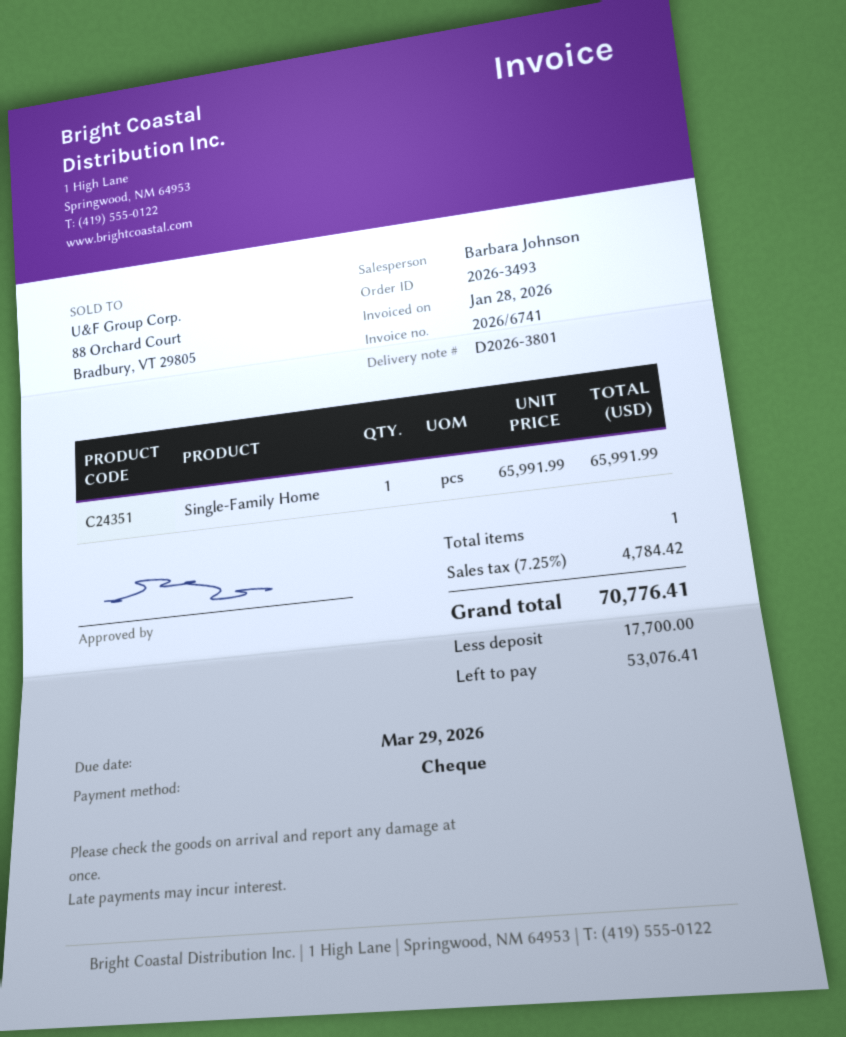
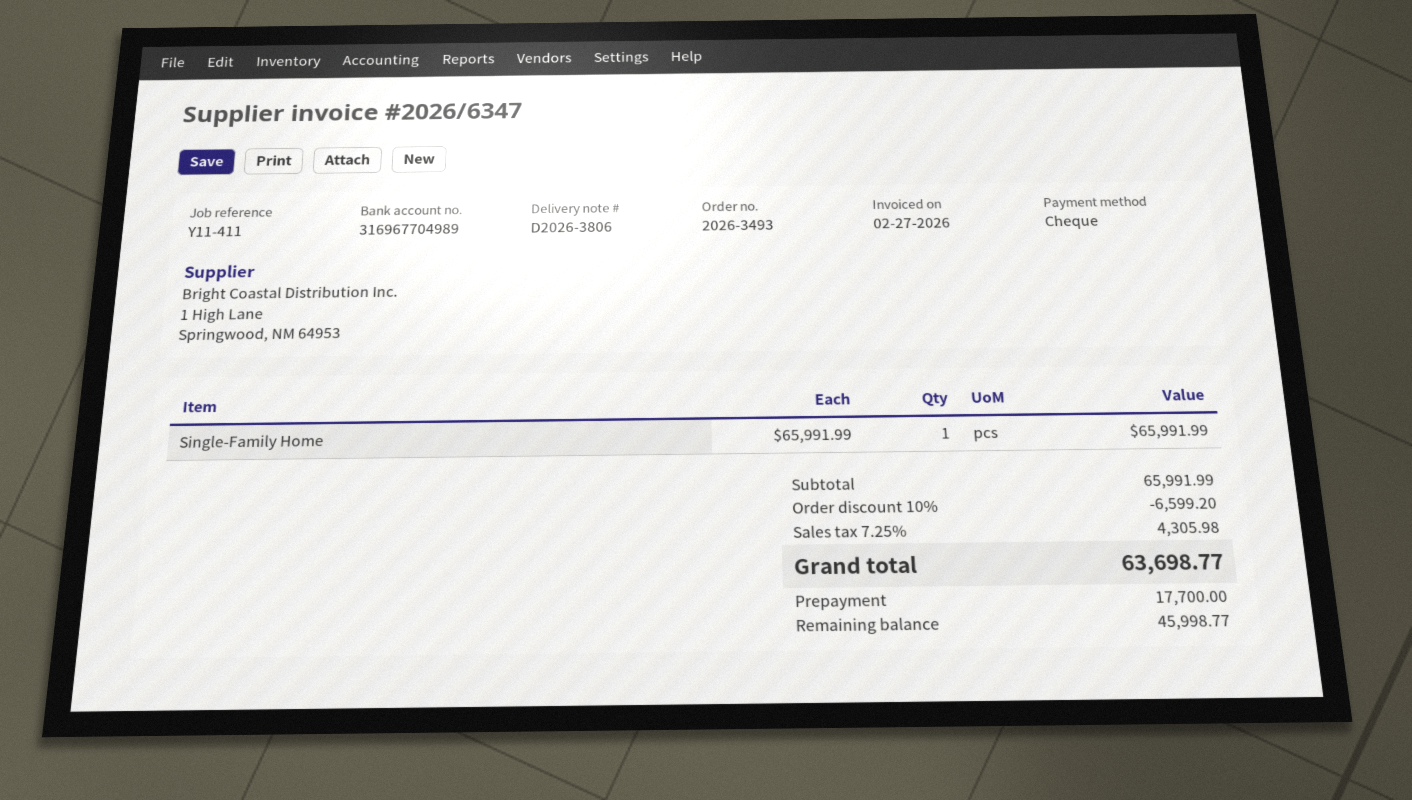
delivery note number: D2026-3801 -> D2026-3806
invoice number: 2026/6741 -> 2026/6347
invoice date: 2026-01-28 -> 2026-02-27
discount: none -> 10% = 6599.20
tax: 7.25% = 4784.42 -> 7.25% = 4305.98
total: 70776.41 -> 63698.77
balance: 53076.41 -> 45998.77

